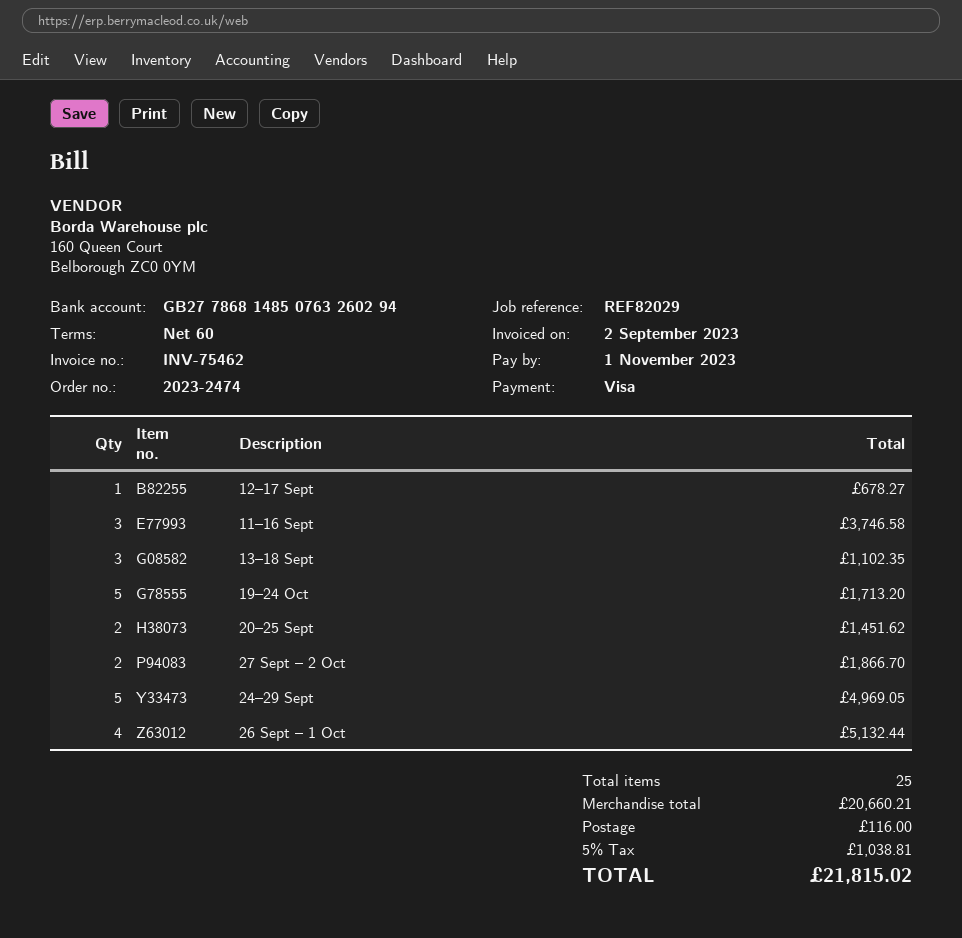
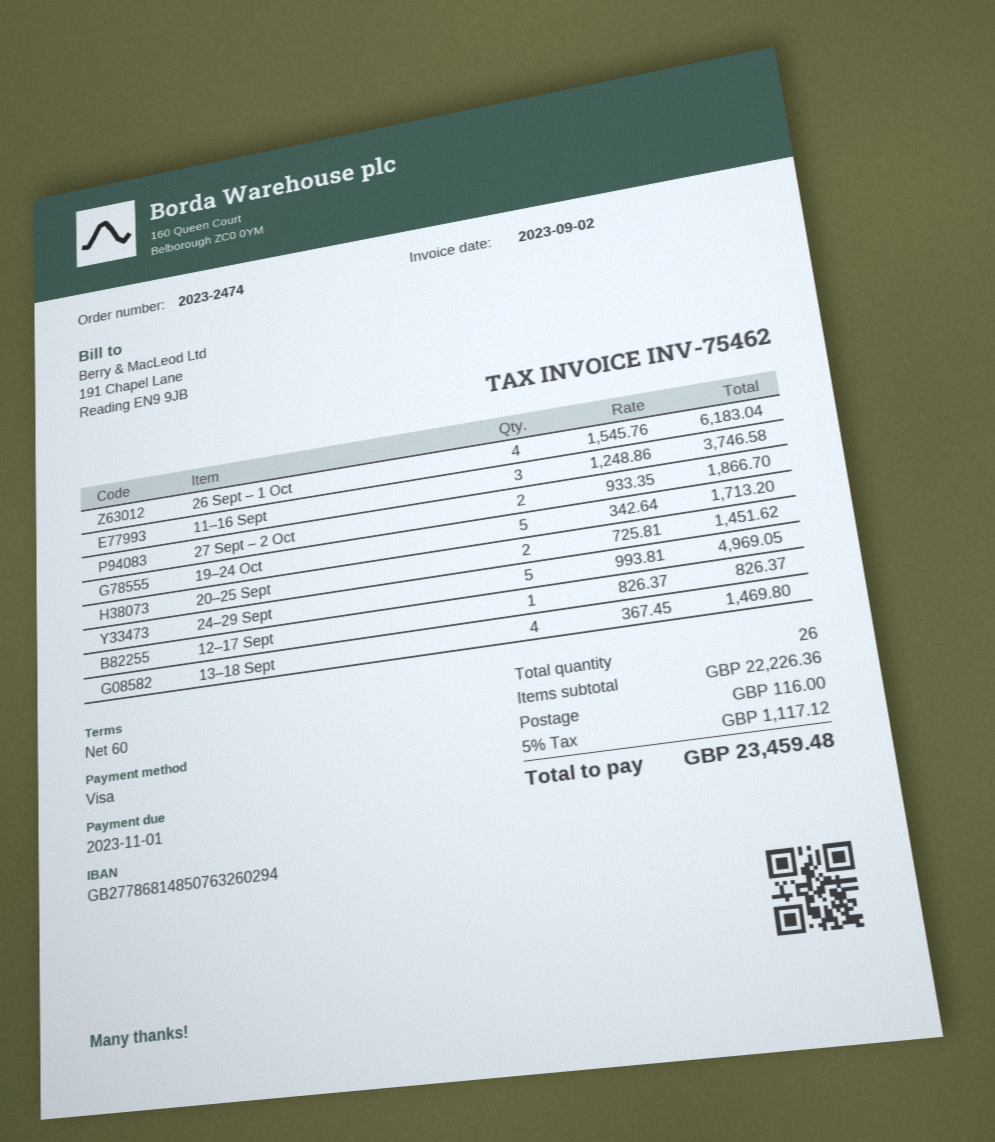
12–17 Sept: 1 for 678.27 -> 1 for 826.37
13–18 Sept: 3 for 1102.35 -> 4 for 1469.80
26 Sept – 1 Oct: 4 for 5132.44 -> 4 for 6183.04
total quantity: 25 -> 26
subtotal: 20660.21 -> 22226.36
tax: 5% = 1038.81 -> 5% = 1117.12
total: 21815.02 -> 23459.48

